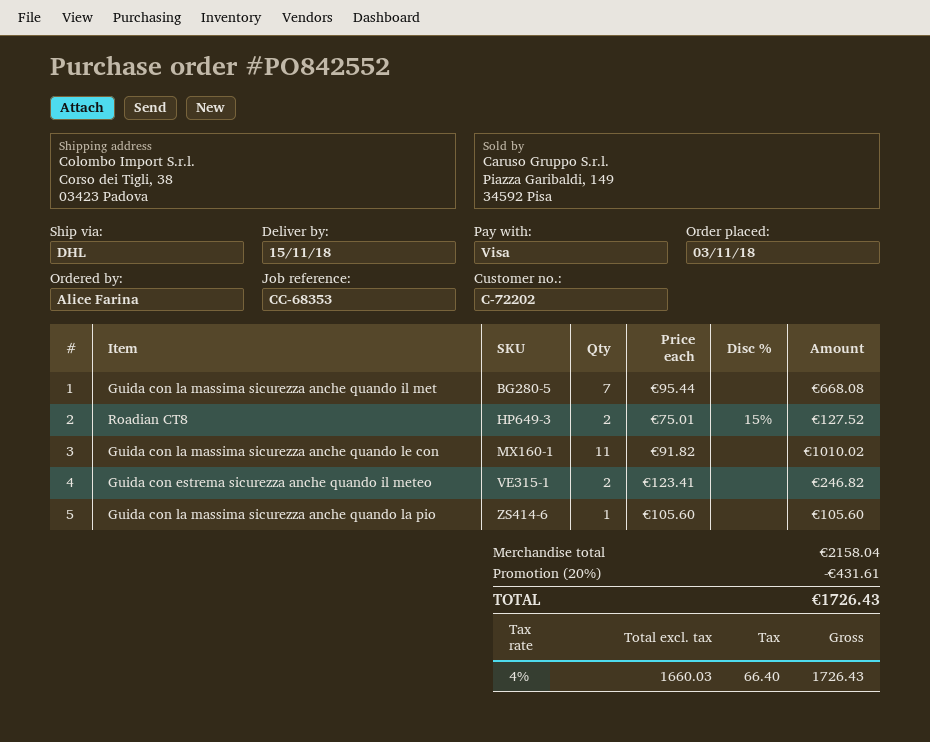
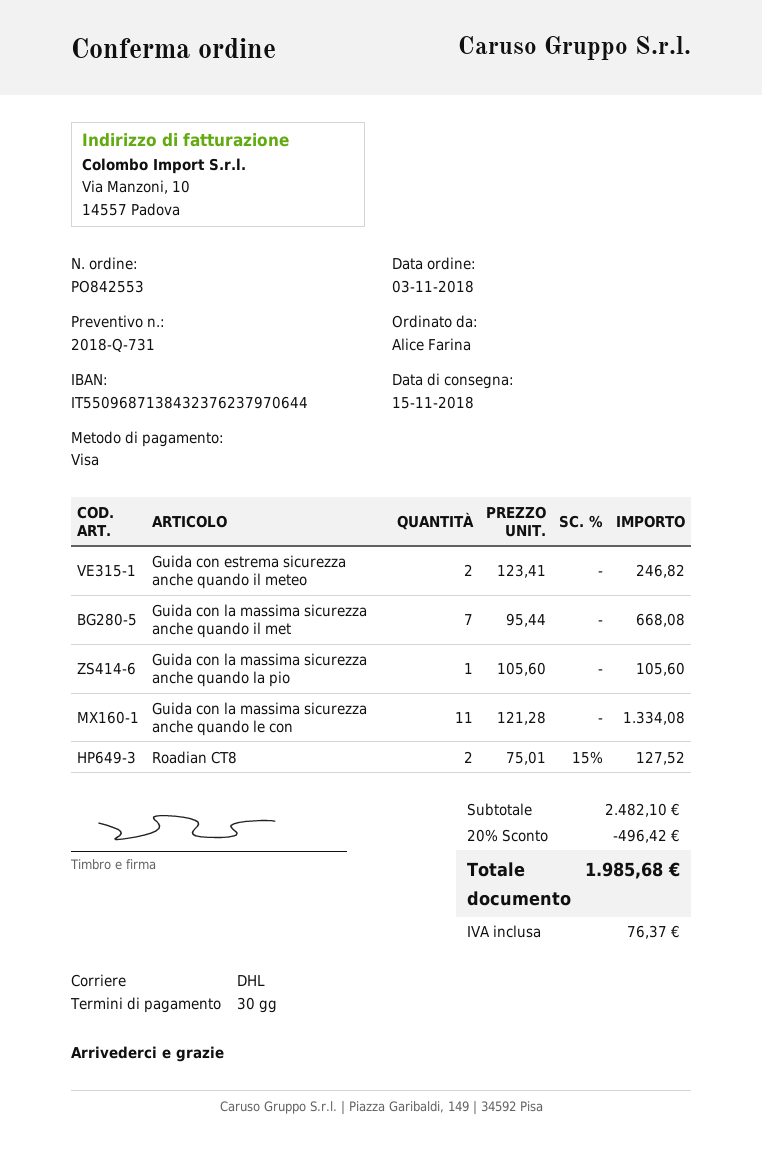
order number: PO842552 -> PO842553
Guida con la massima sicurezza anche quando le con: 11 x 91.82 = 1010.02 -> 11 x 121.28 = 1334.08
subtotal: 2158.04 -> 2482.10
discount: 20% = 431.61 -> 20% = 496.42
tax: 66.40 -> 76.37
total: 1726.43 -> 1985.68

